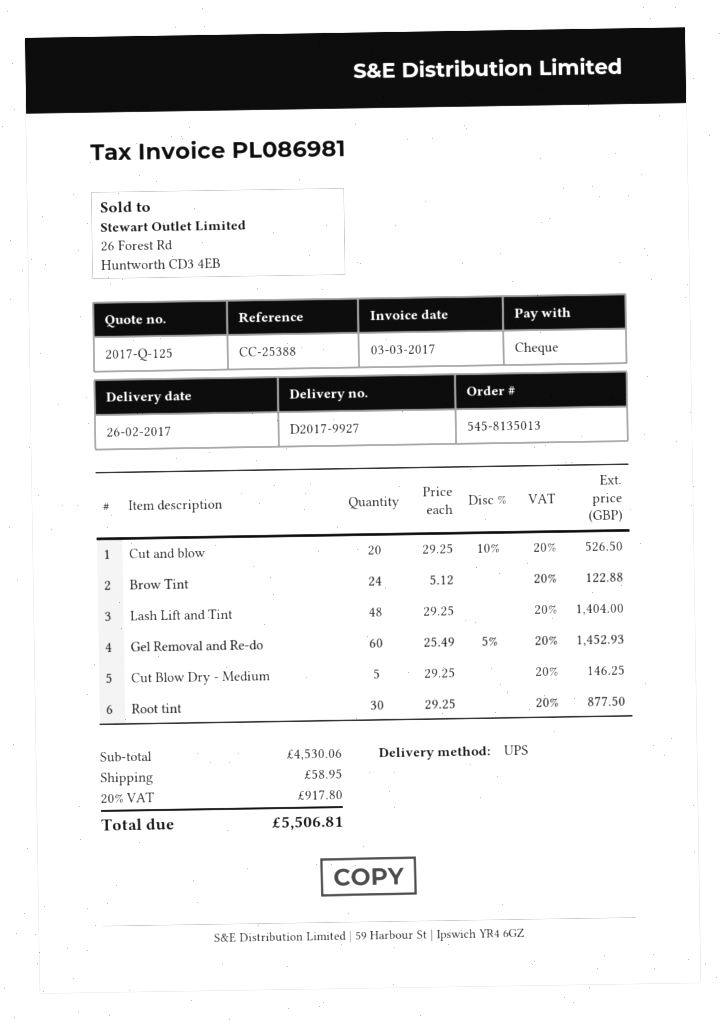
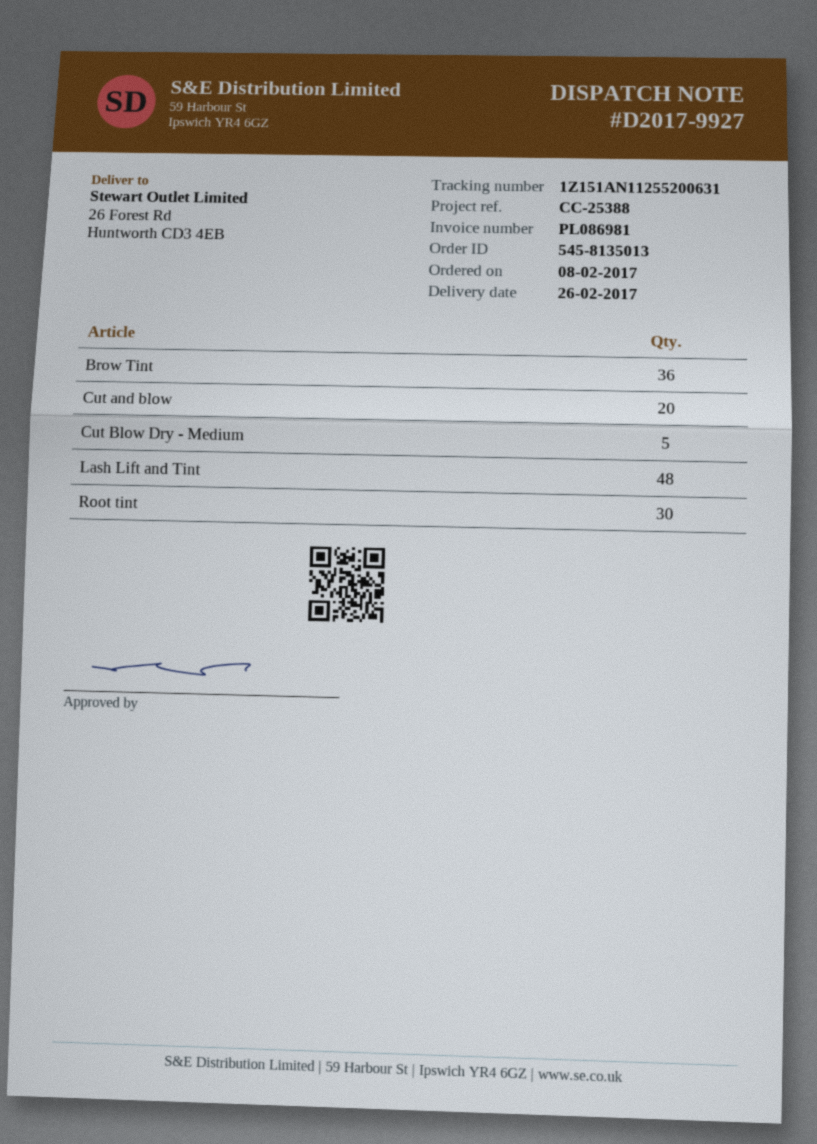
Brow Tint: 24 -> 36
Gel Removal and Re-do: 60 -> none

